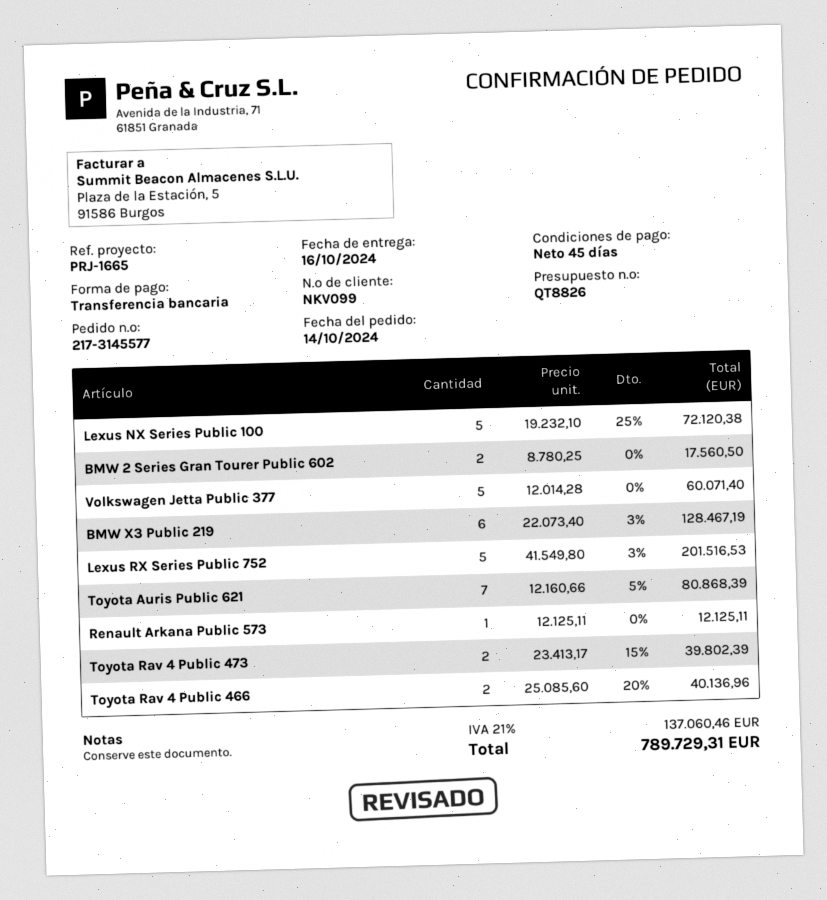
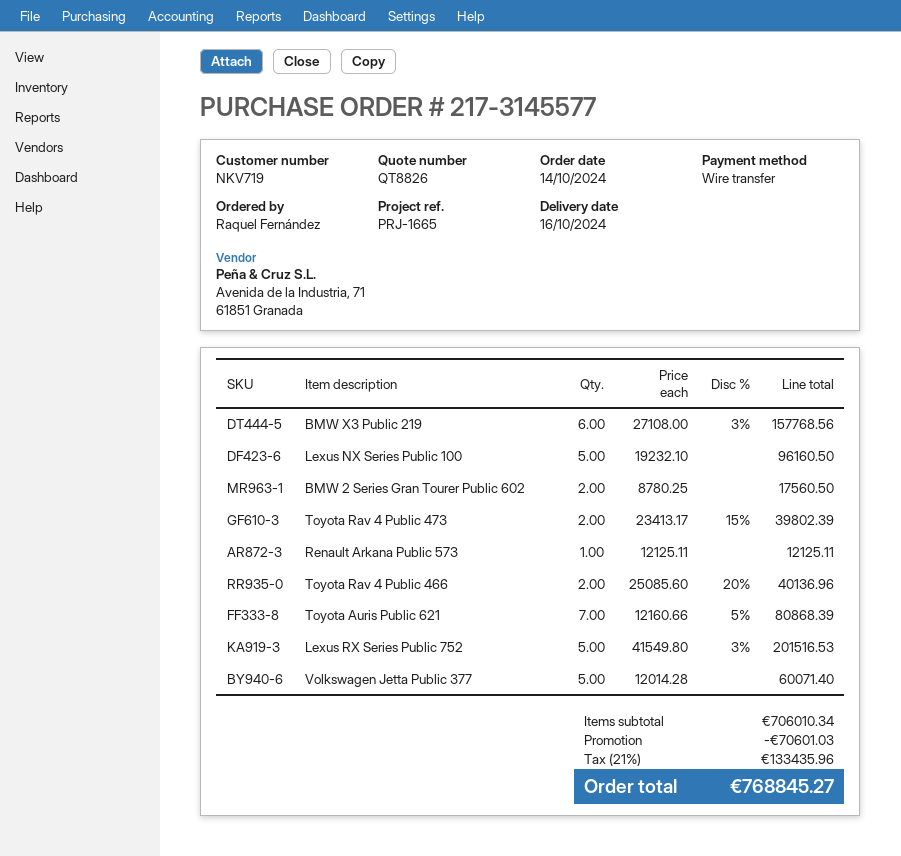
customer number: NKV099 -> NKV719
Lexus NX Series Public 100: 5 x 19232.10 - 25% = 72120.38 -> 5 x 19232.10 = 96160.50
BMW X3 Public 219: 6 x 22073.40 - 3% = 128467.19 -> 6 x 27108.00 - 3% = 157768.56
discount: none -> 70601.03
tax: 21% = 137060.46 -> 21% = 133435.96
total: 789729.31 -> 768845.27

